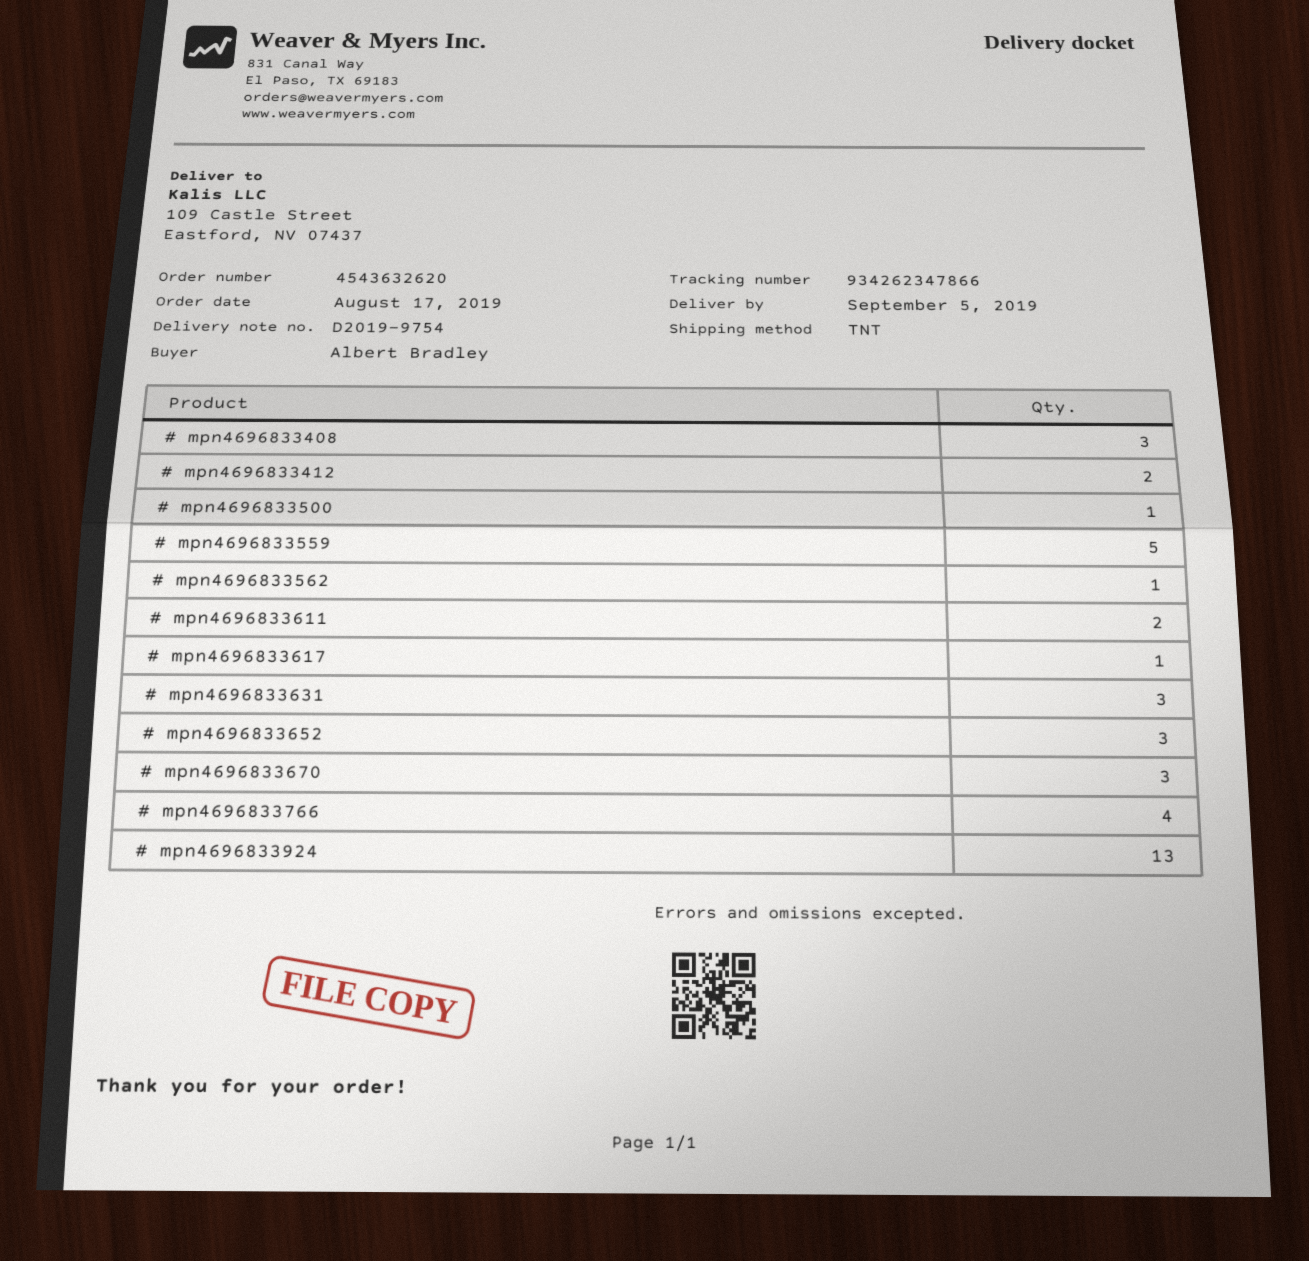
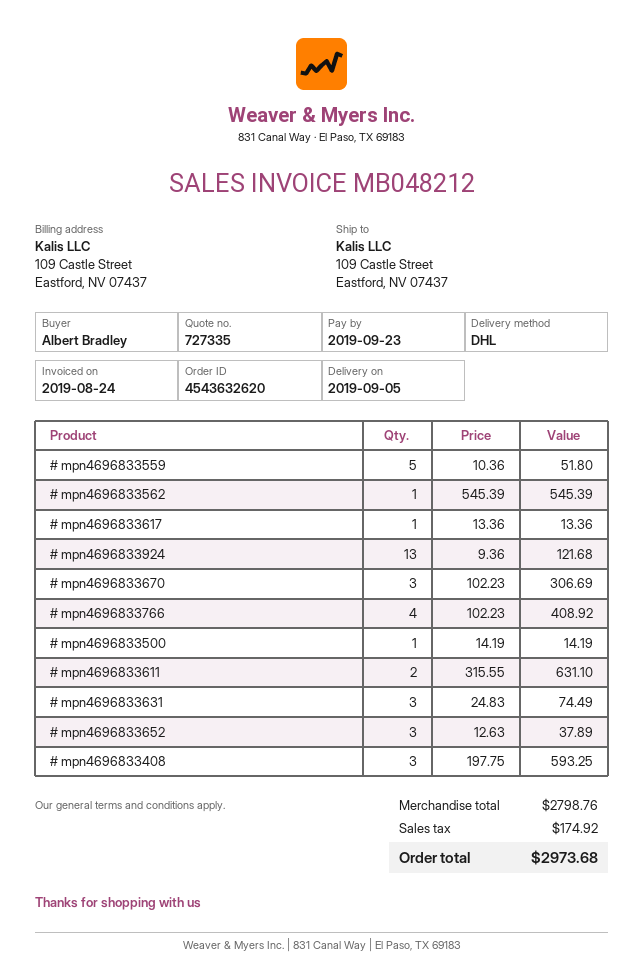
shipping method: TNT -> DHL
# mpn4696833412: 2 -> none

